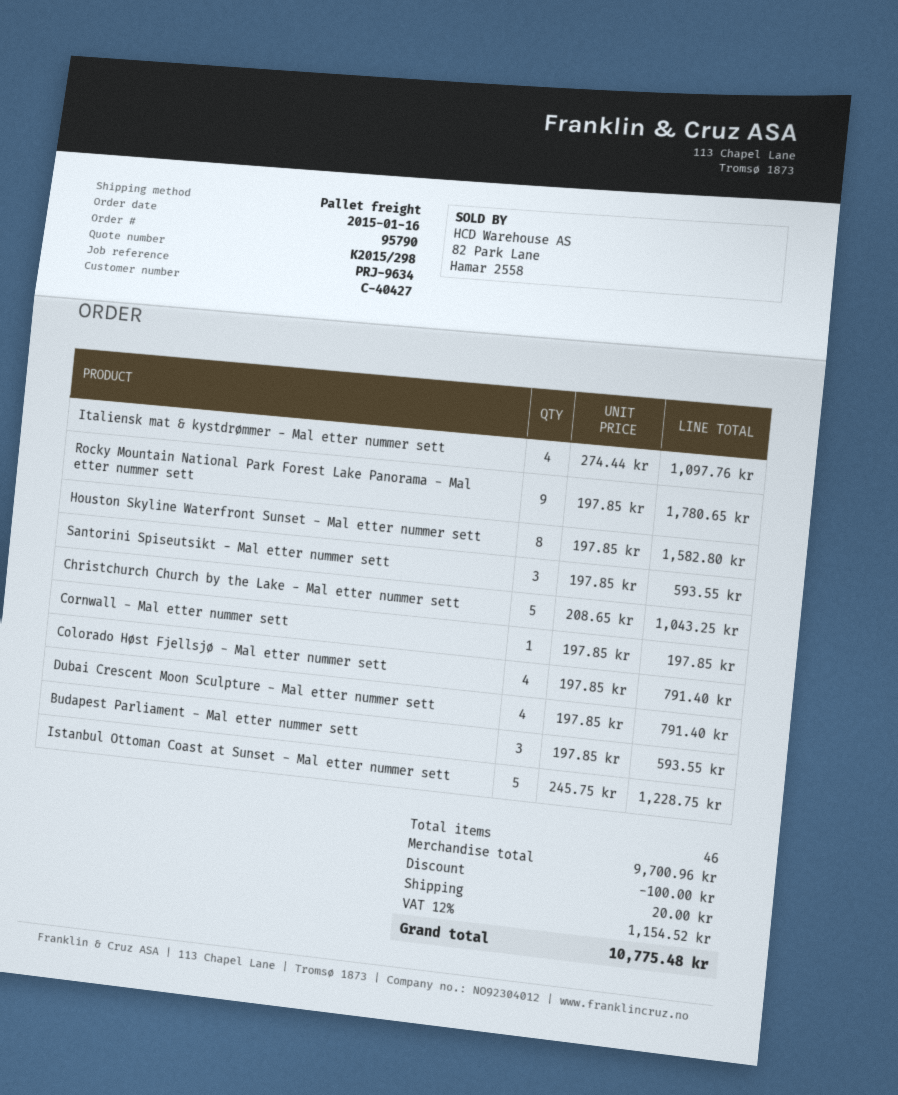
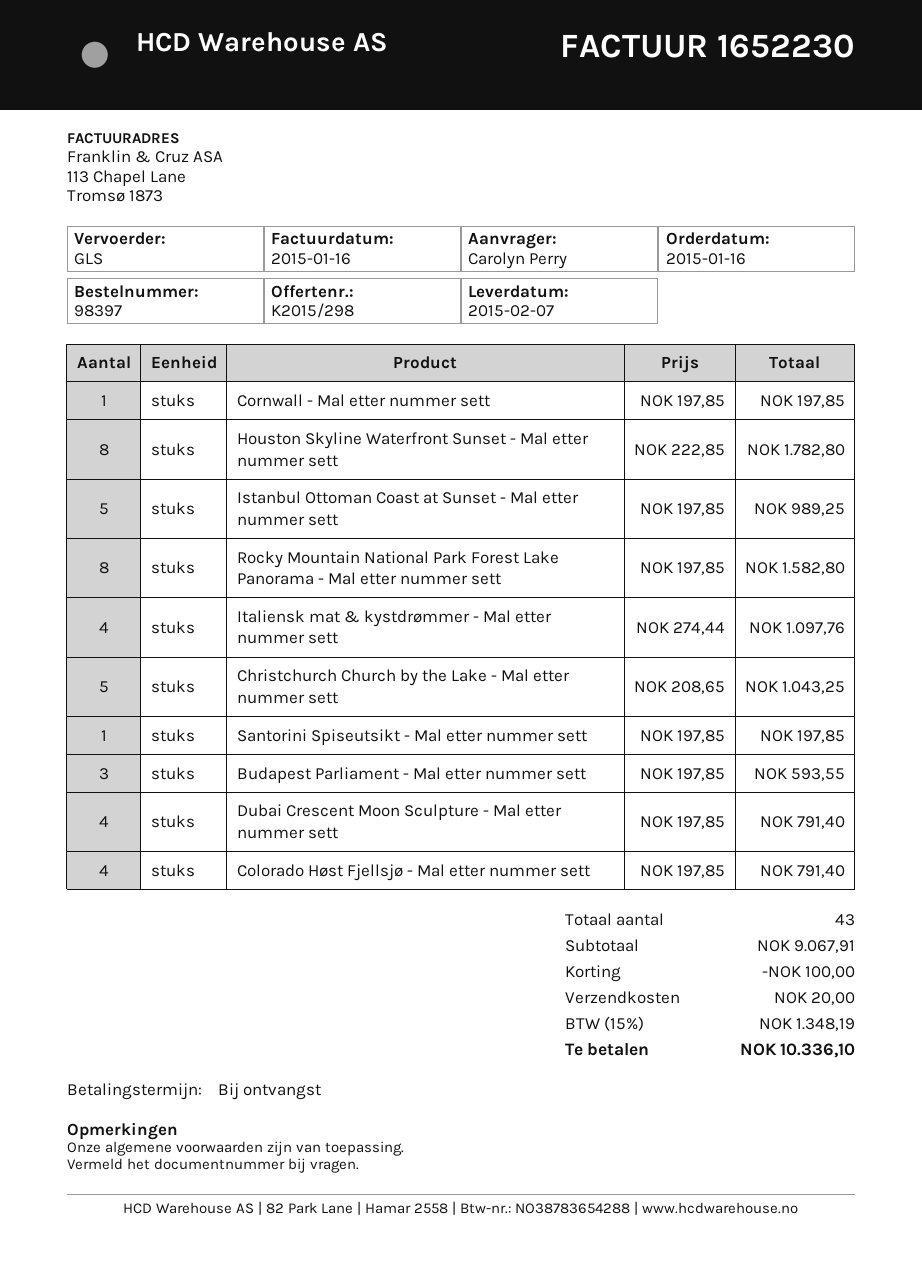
order number: 95790 -> 98397
shipping method: pallet freight -> GLS
Rocky Mountain National Park Forest Lake Panorama - Mal etter nummer sett: 9 x 197.85 = 1780.65 -> 8 x 197.85 = 1582.80
Houston Skyline Waterfront Sunset - Mal etter nummer sett: 8 x 197.85 = 1582.80 -> 8 x 222.85 = 1782.80
Santorini Spiseutsikt - Mal etter nummer sett: 3 x 197.85 = 593.55 -> 1 x 197.85 = 197.85
Istanbul Ottoman Coast at Sunset - Mal etter nummer sett: 5 x 245.75 = 1228.75 -> 5 x 197.85 = 989.25
total quantity: 46 -> 43
subtotal: 9700.96 -> 9067.91
tax: 12% = 1154.52 -> 15% = 1348.19
total: 10775.48 -> 10336.10

